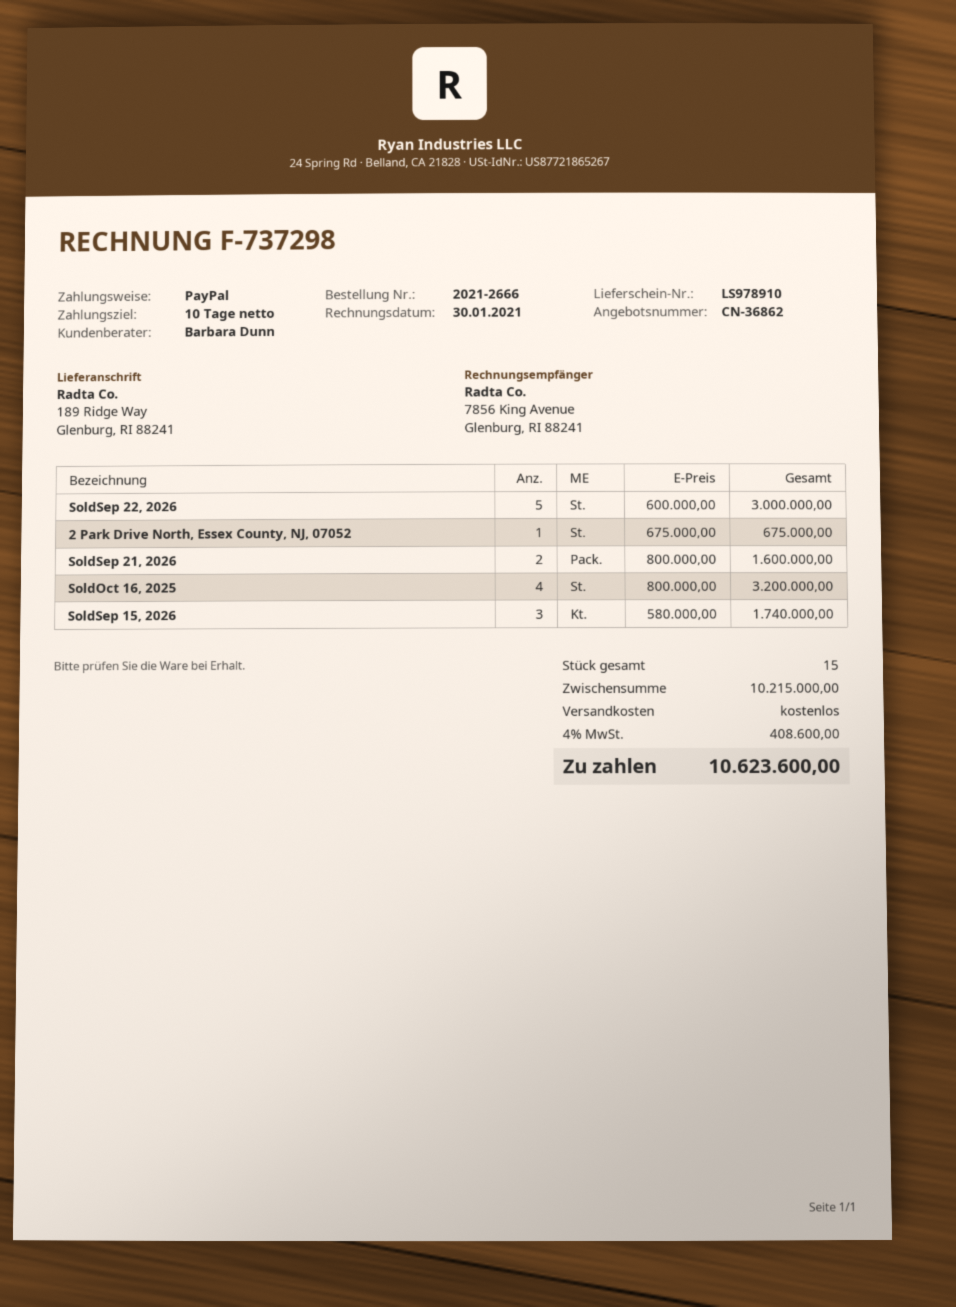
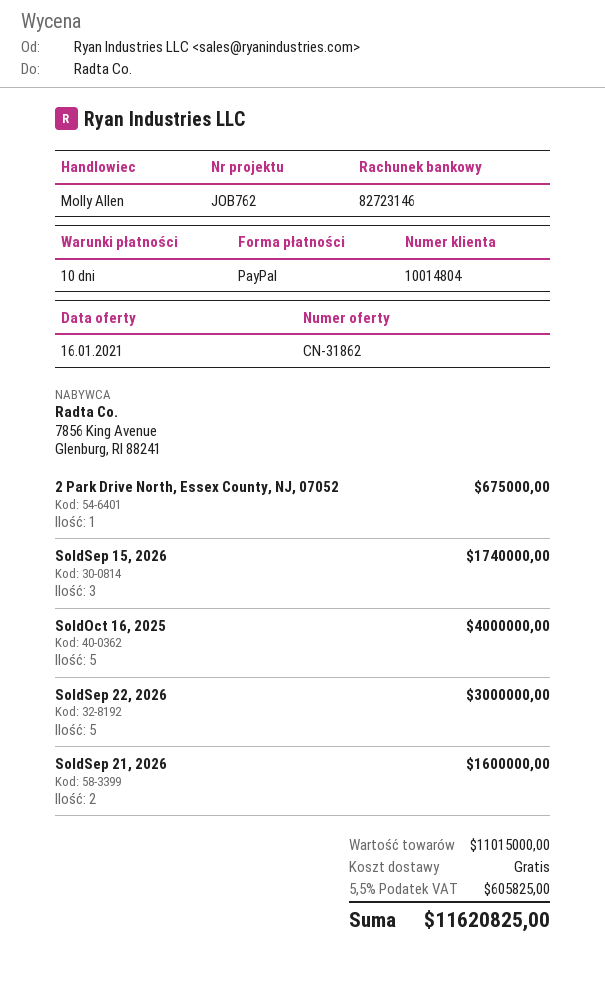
quote number: CN-36862 -> CN-31862
sales rep: Barbara Dunn -> Molly Allen
SoldOct 16, 2025: 4 for 3200000.00 -> 5 for 4000000.00
subtotal: 10215000.00 -> 11015000.00
tax: 4% = 408600.00 -> 5.5% = 605825.00
total: 10623600.00 -> 11620825.00

